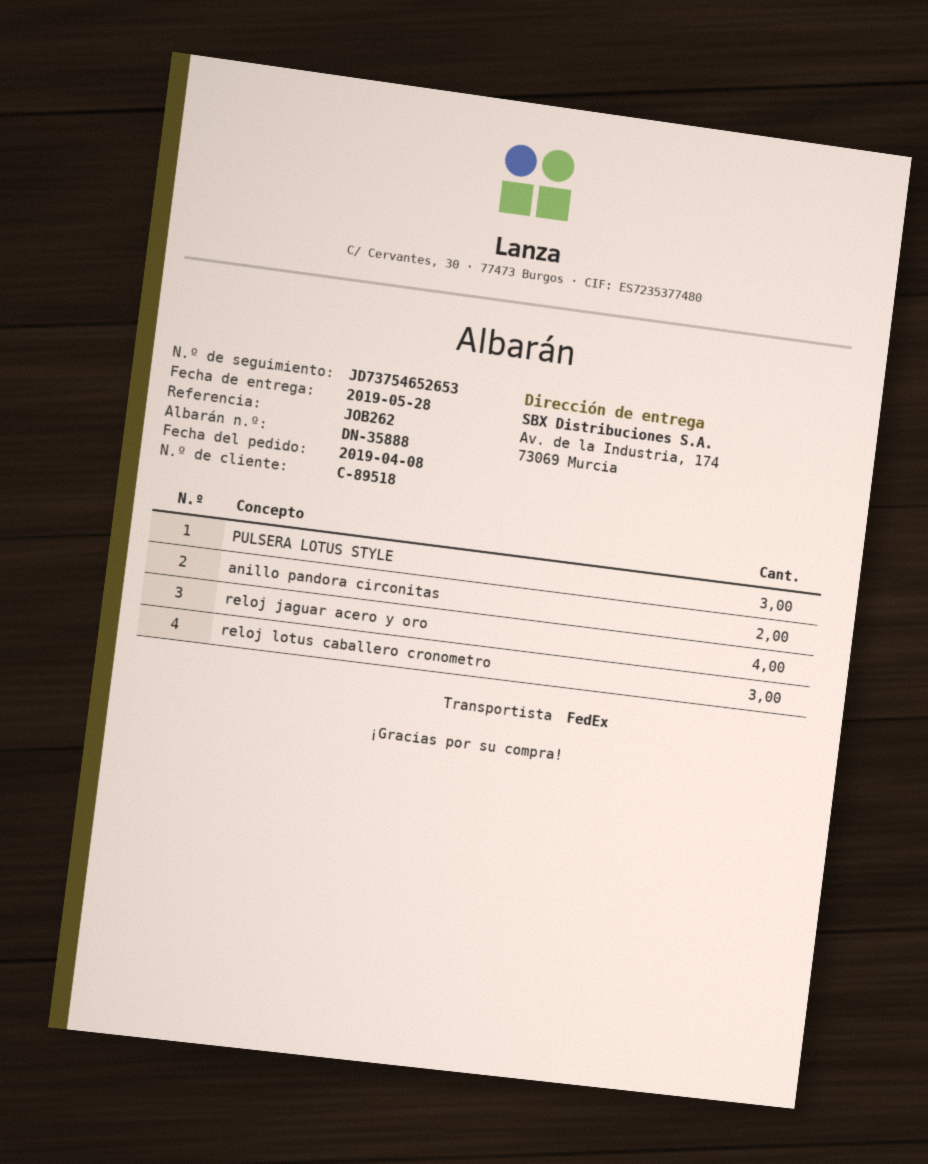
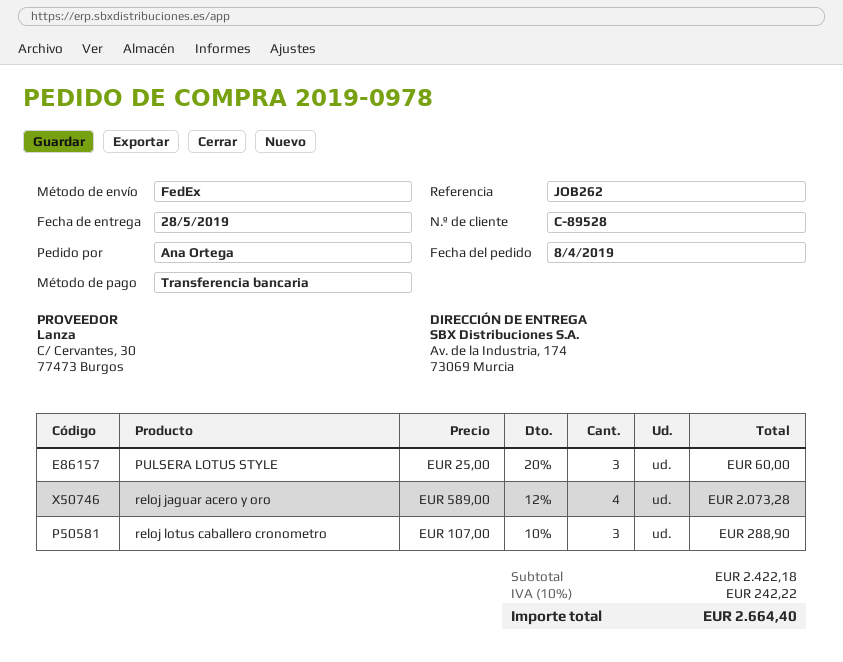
customer number: C-89518 -> C-89528
anillo pandora circonitas: 2 -> none

